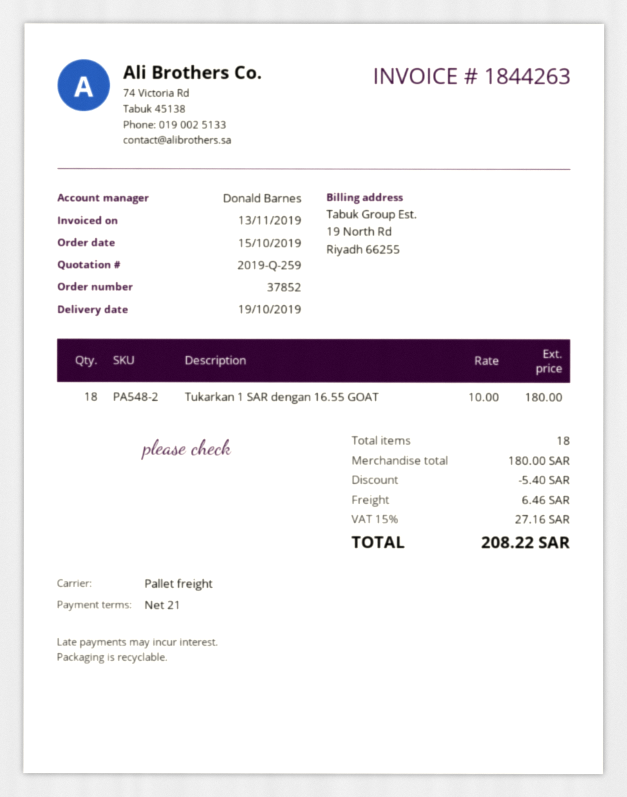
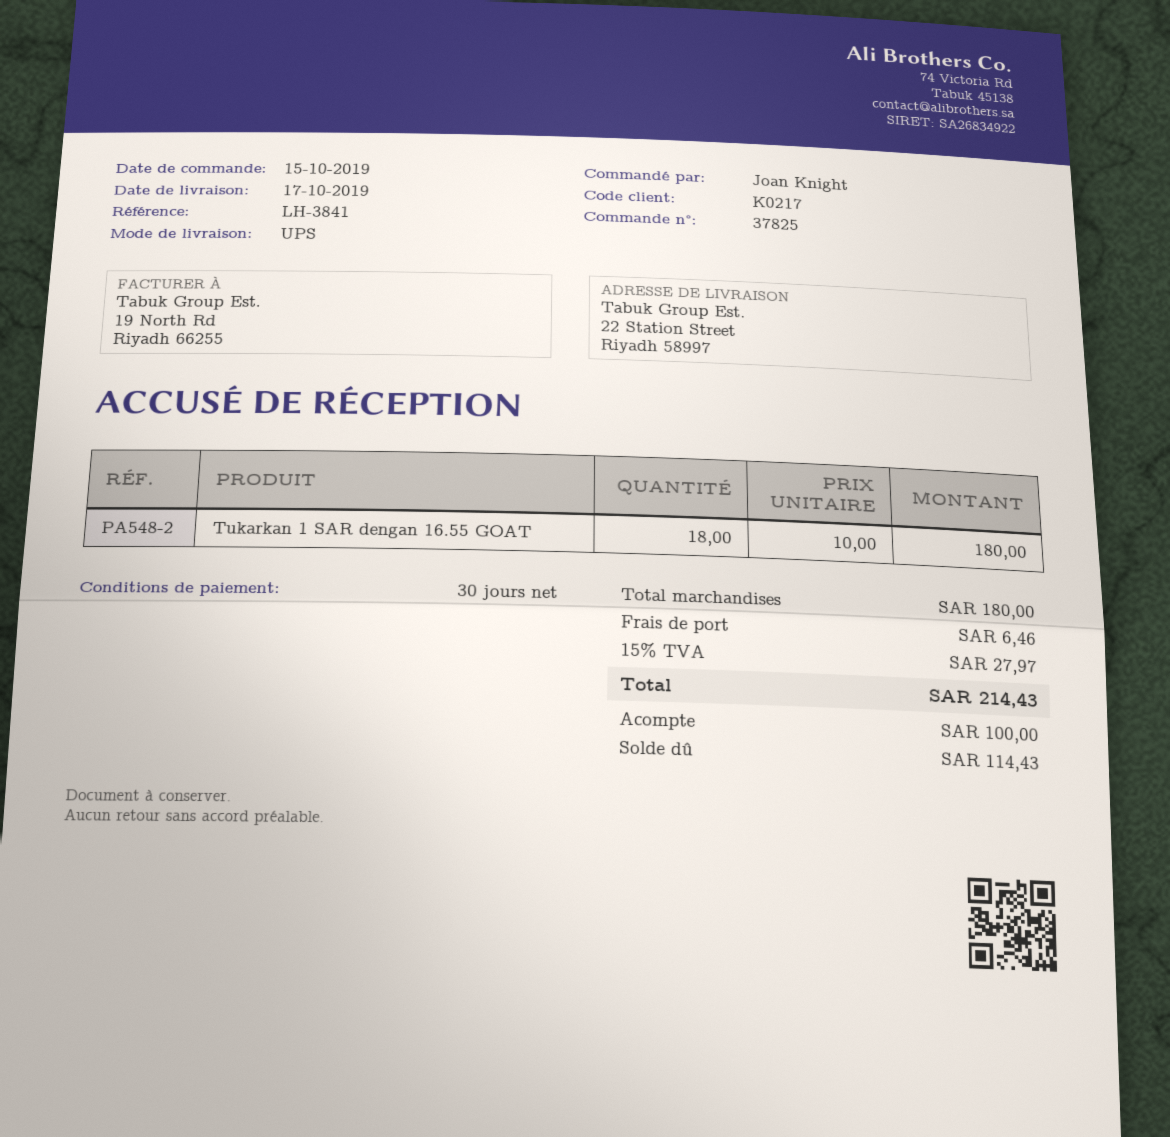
order number: 37852 -> 37825
delivery date: 2019-10-19 -> 2019-10-17
payment terms: 21 days -> 30 days
shipping method: pallet freight -> UPS
discount: 5.40 -> none
tax: 15% = 27.16 -> 15% = 27.97
total: 208.22 -> 214.43

